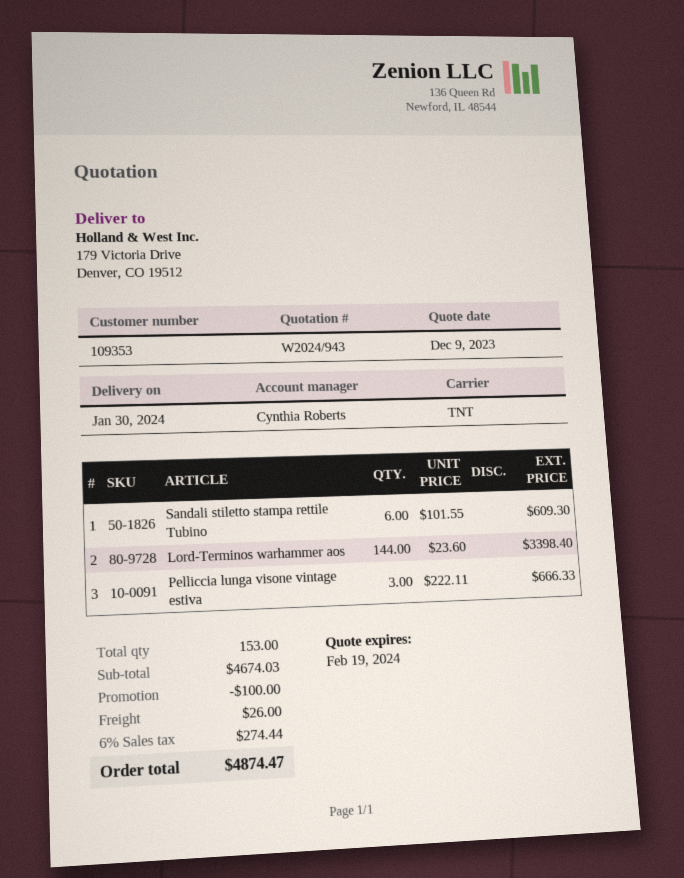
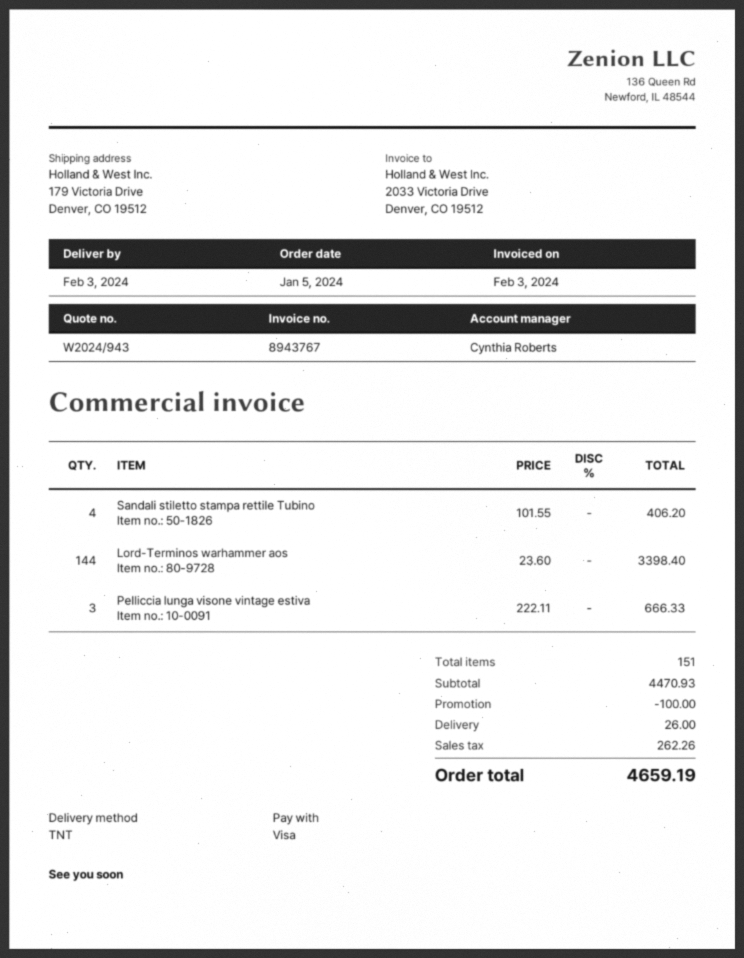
delivery date: 2024-01-30 -> 2024-02-03
Sandali stiletto stampa rettile Tubino: 6 x 101.55 = 609.30 -> 4 x 101.55 = 406.20
total quantity: 153 -> 151
subtotal: 4674.03 -> 4470.93
tax: 274.44 -> 262.26
total: 4874.47 -> 4659.19

